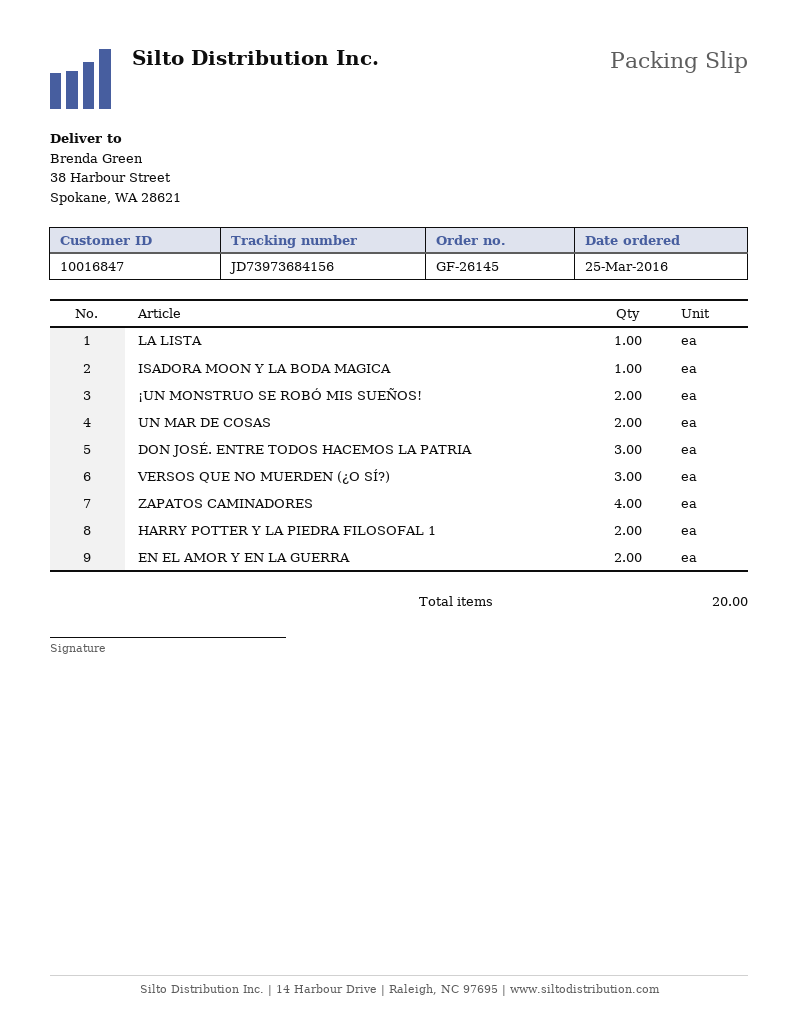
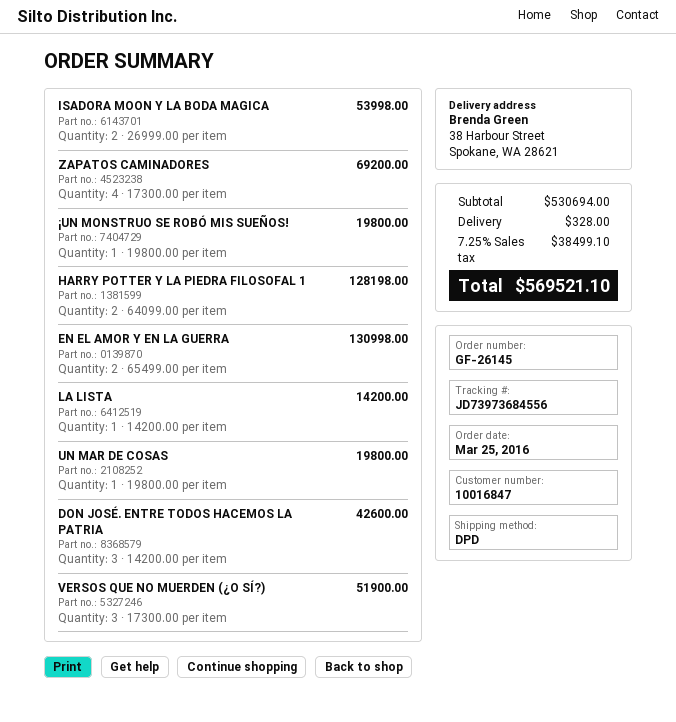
tracking number: JD73973684156 -> JD73973684556
ISADORA MOON Y LA BODA MAGICA: 1 -> 2
¡UN MONSTRUO SE ROBÓ MIS SUEÑOS!: 2 -> 1
UN MAR DE COSAS: 2 -> 1

